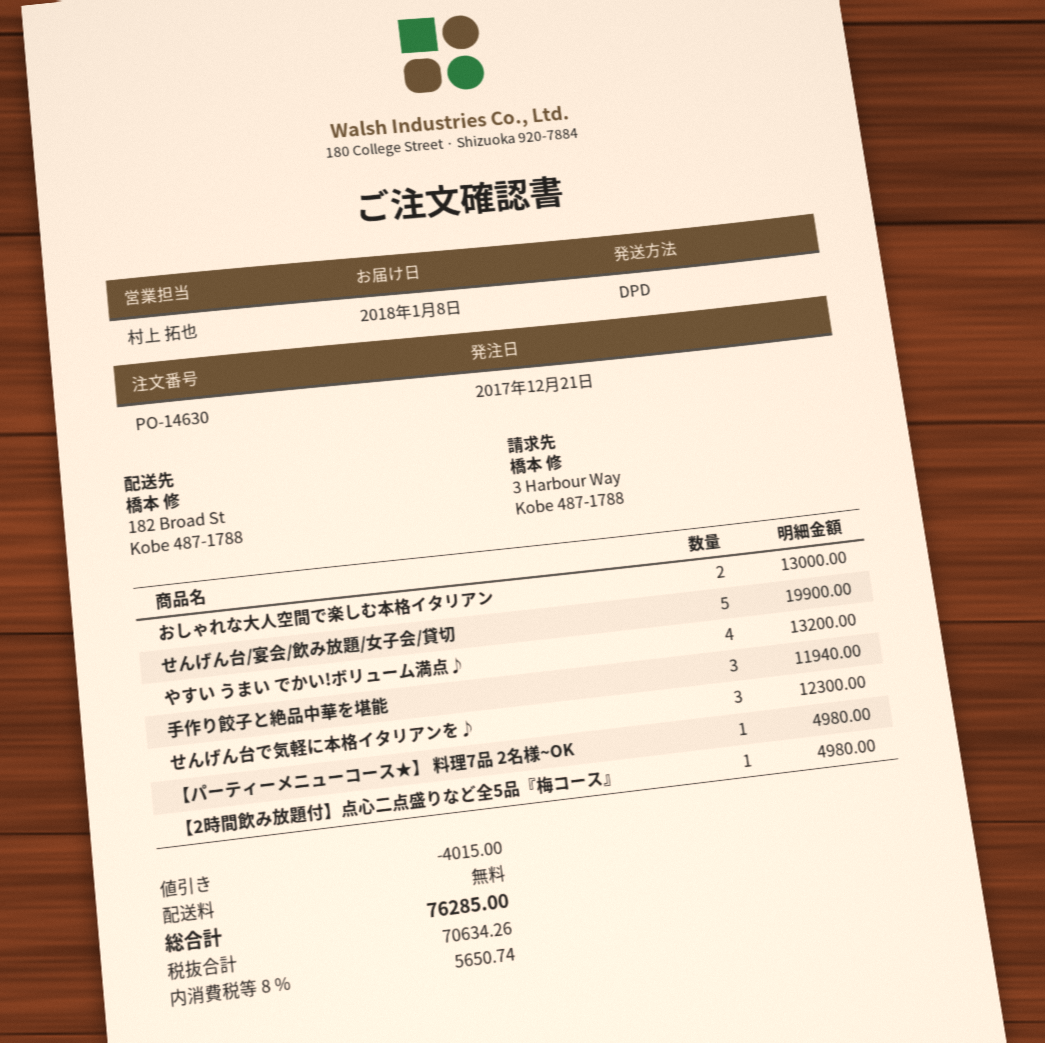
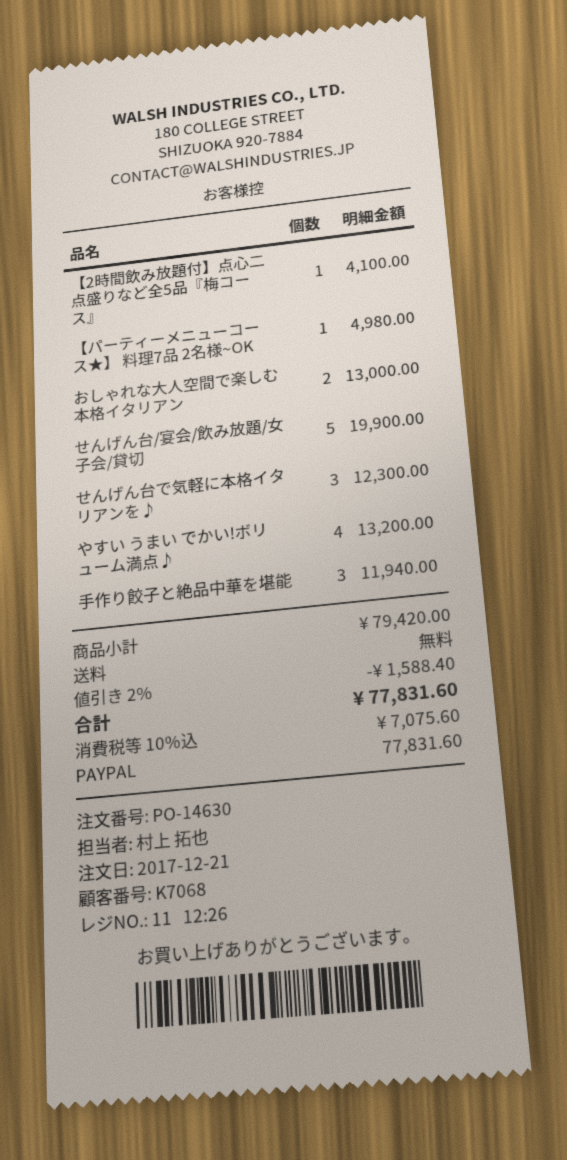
【2時間飲み放題付】点心二点盛りなど全5品『梅コース』: 1 for 4980.00 -> 1 for 4100.00
discount: 4015.00 -> 1588.40
tax: 8% = 5650.74 -> 10% = 7075.60
total: 76285.00 -> 77831.60

